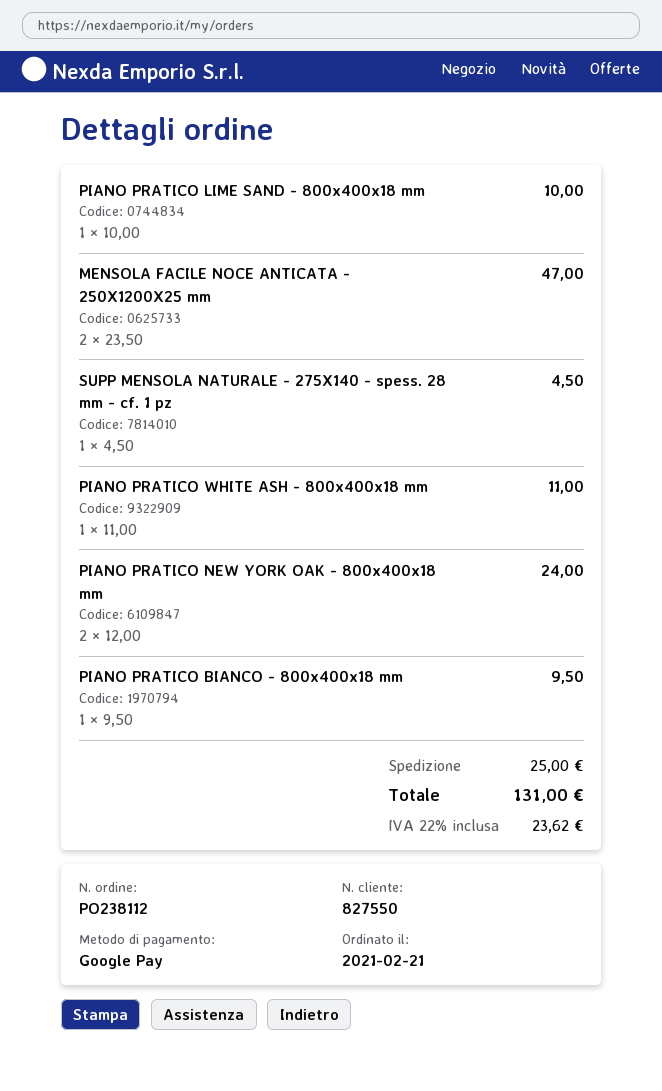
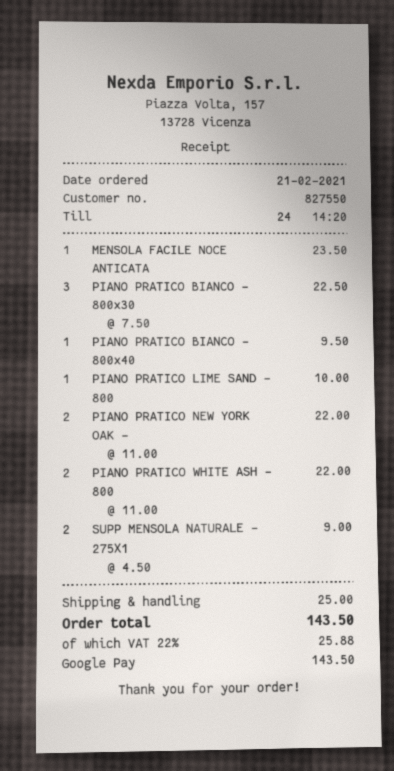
MENSOLA FACILE NOCE ANTICATA - 250X1200X25 mm: 2 x 23.50 = 47.00 -> 1 x 23.50 = 23.50
SUPP MENSOLA NATURALE - 275X140 - spess. 28 mm - cf. 1 pz: 1 x 4.50 = 4.50 -> 2 x 4.50 = 9.00
PIANO PRATICO WHITE ASH - 800x400x18 mm: 1 x 11.00 = 11.00 -> 2 x 11.00 = 22.00
PIANO PRATICO NEW YORK OAK - 800x400x18 mm: 2 x 12.00 = 24.00 -> 2 x 11.00 = 22.00
PIANO PRATICO BIANCO - 800x30: none -> 3 x 7.50 = 22.50
tax: 22% = 23.62 -> 22% = 25.88
total: 131.00 -> 143.50

